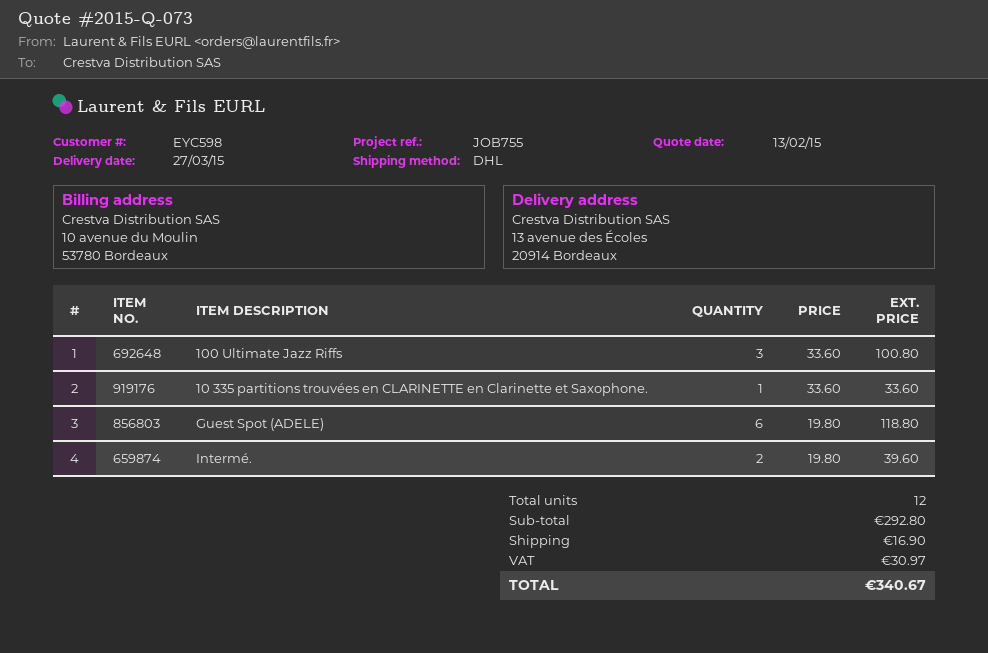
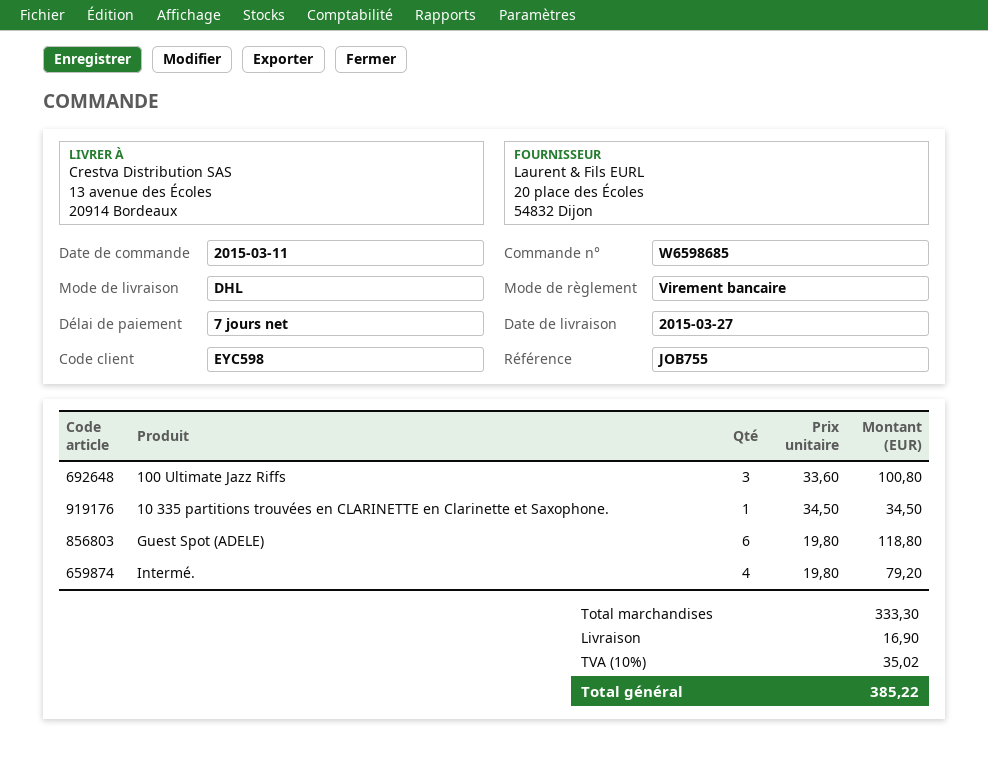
10 335 partitions trouvées en CLARINETTE en Clarinette et Saxophone.: 1 x 33.60 = 33.60 -> 1 x 34.50 = 34.50
Intermé.: 2 x 19.80 = 39.60 -> 4 x 19.80 = 79.20
subtotal: 292.80 -> 333.30
tax: 30.97 -> 35.02
total: 340.67 -> 385.22

